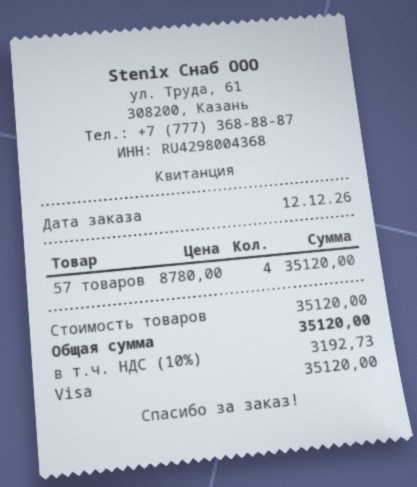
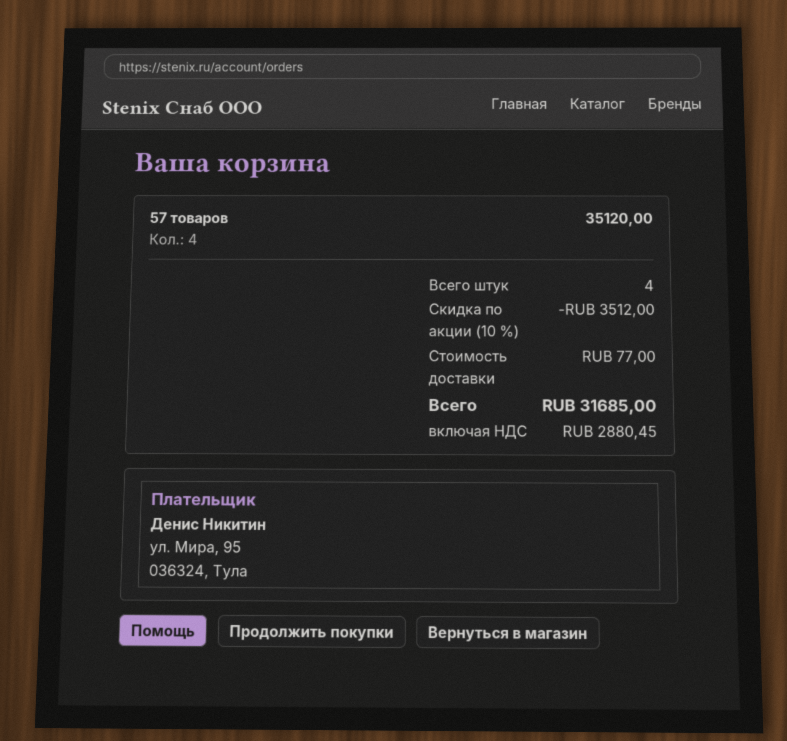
discount: none -> 10% = 3512.00
shipping: none -> 77.00
tax: 3192.73 -> 2880.45
total: 35120.00 -> 31685.00

